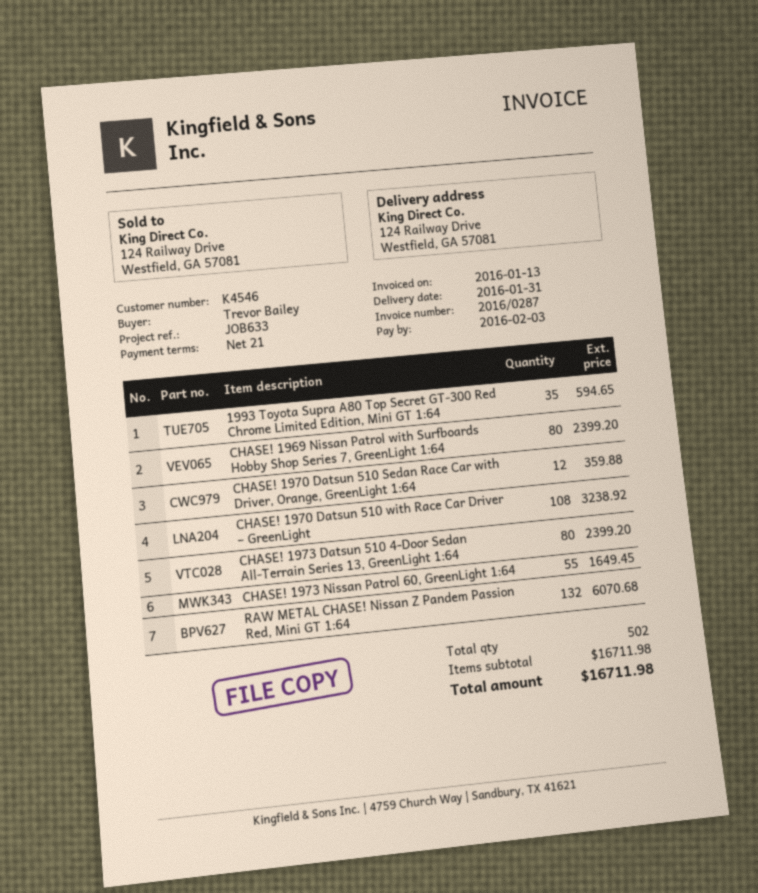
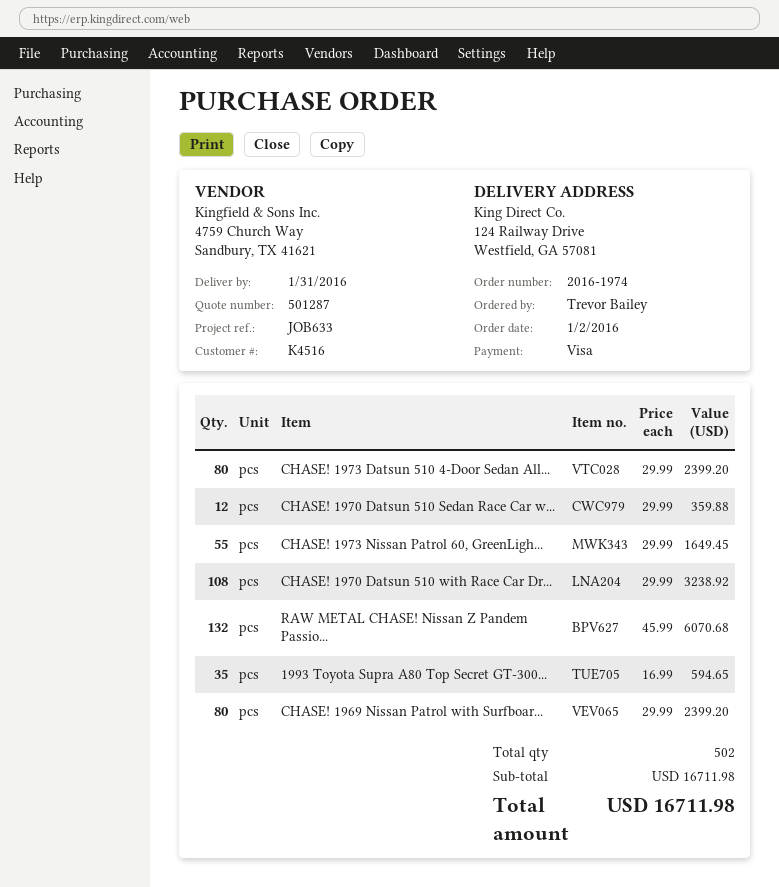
customer number: K4546 -> K4516

